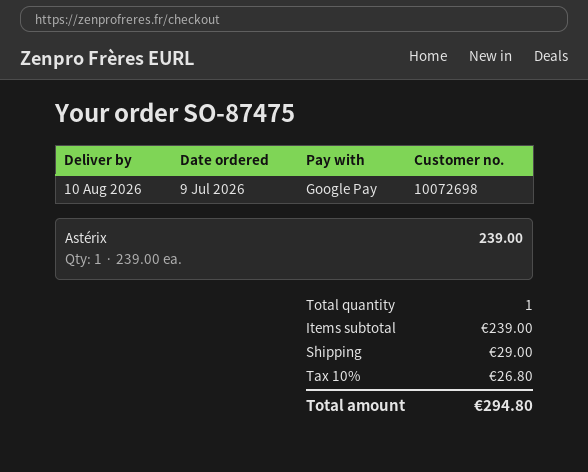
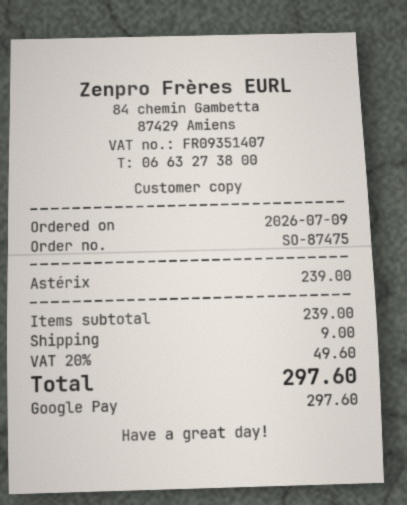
shipping: 29.00 -> 9.00
tax: 10% = 26.80 -> 20% = 49.60
total: 294.80 -> 297.60

